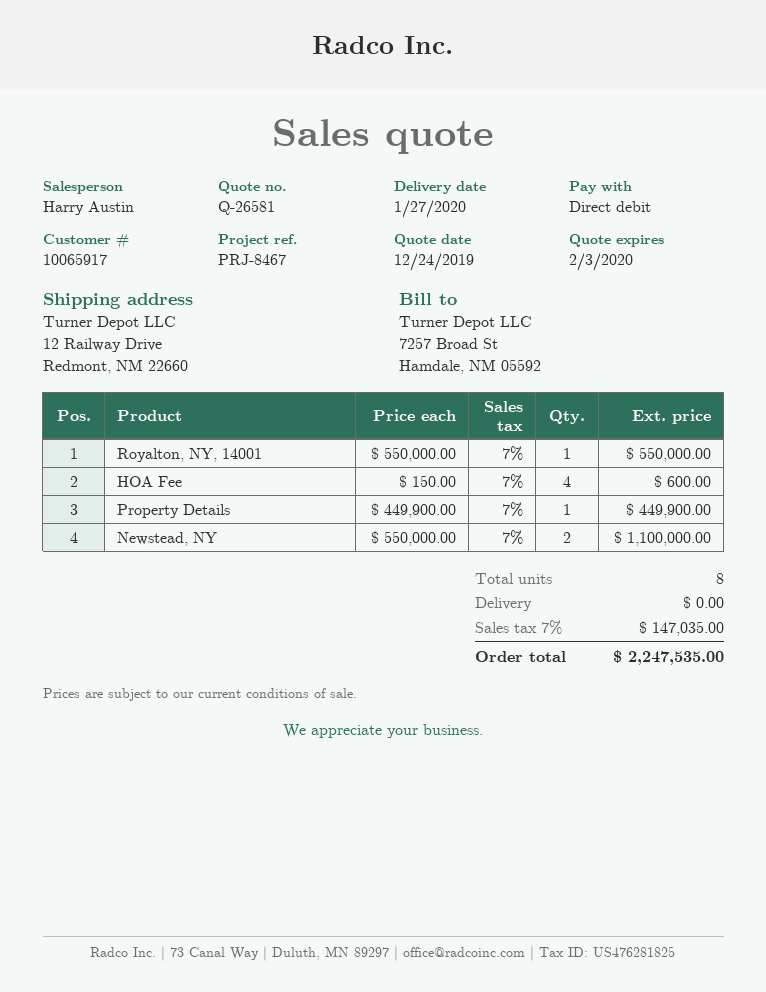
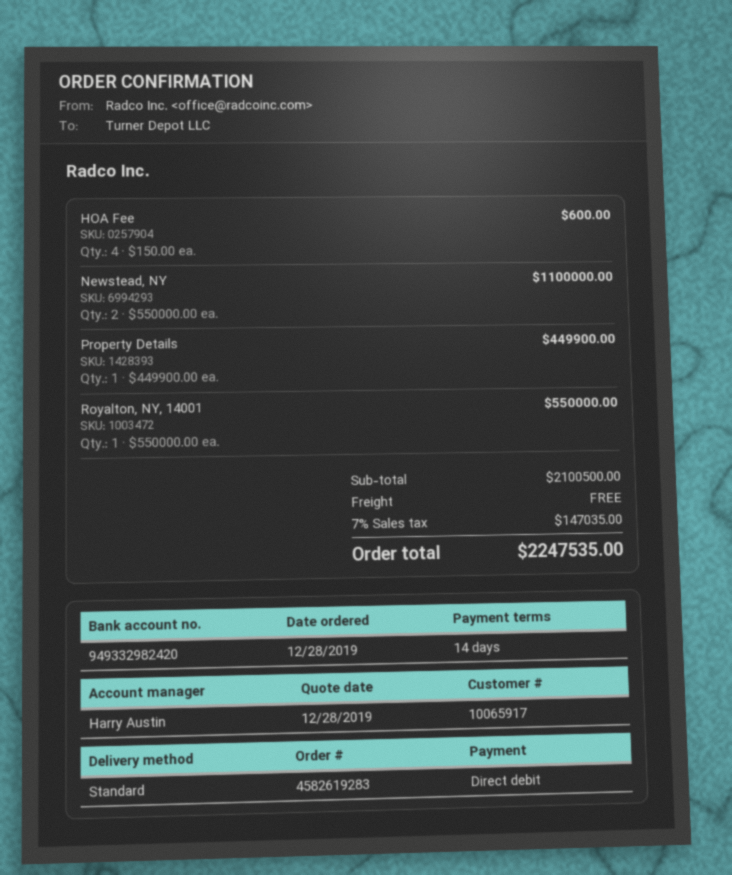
quote date: 2019-12-24 -> 2019-12-28

